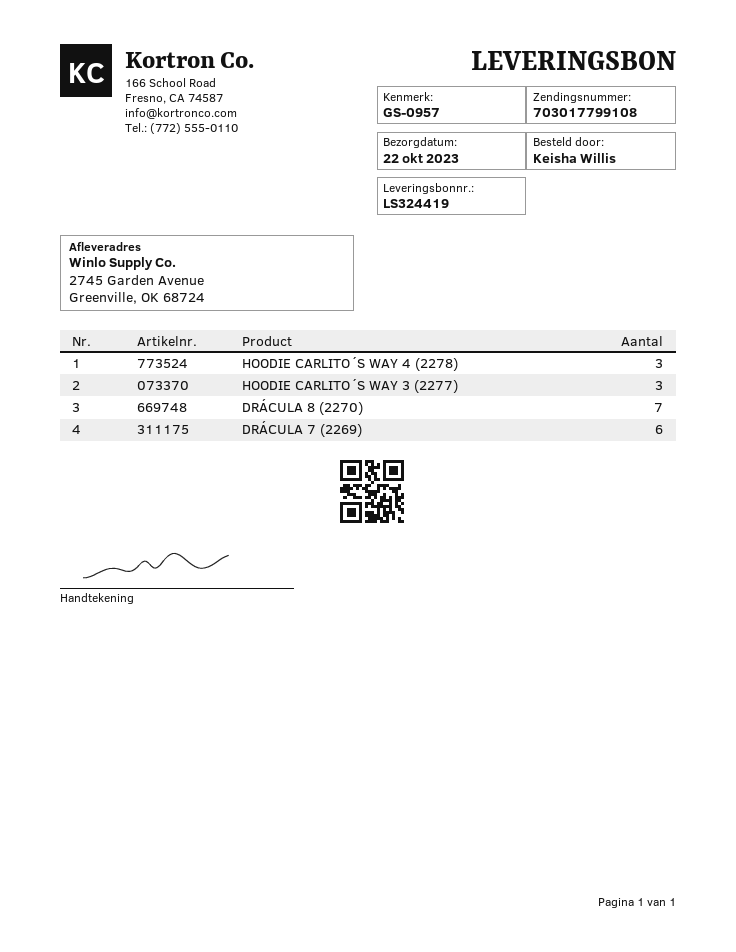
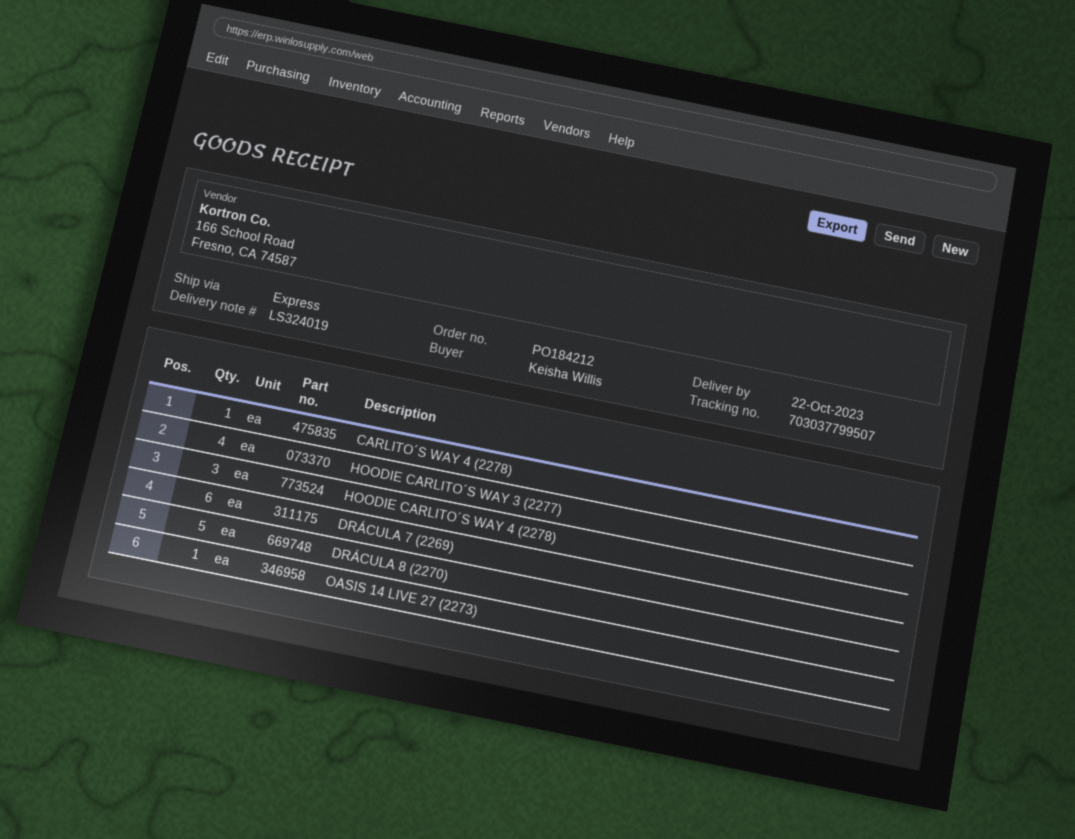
delivery note number: LS324419 -> LS324019
tracking number: 703017799108 -> 703037799507
HOODIE CARLITO´S WAY 3 (2277): 3 -> 4
DRÁCULA 8 (2270): 7 -> 5
CARLITO´S WAY 4 (2278): none -> 1
OASIS 14 LIVE 27 (2273): none -> 1

